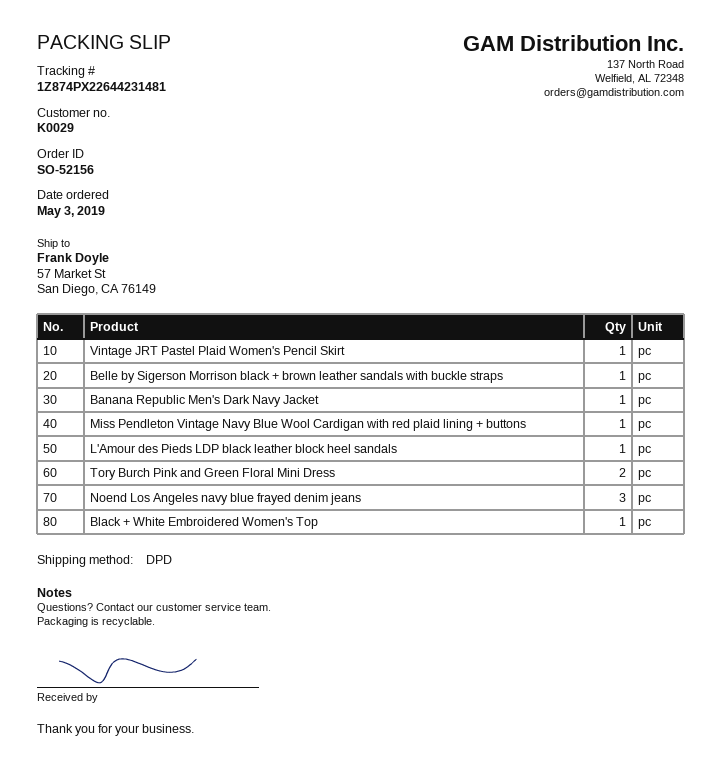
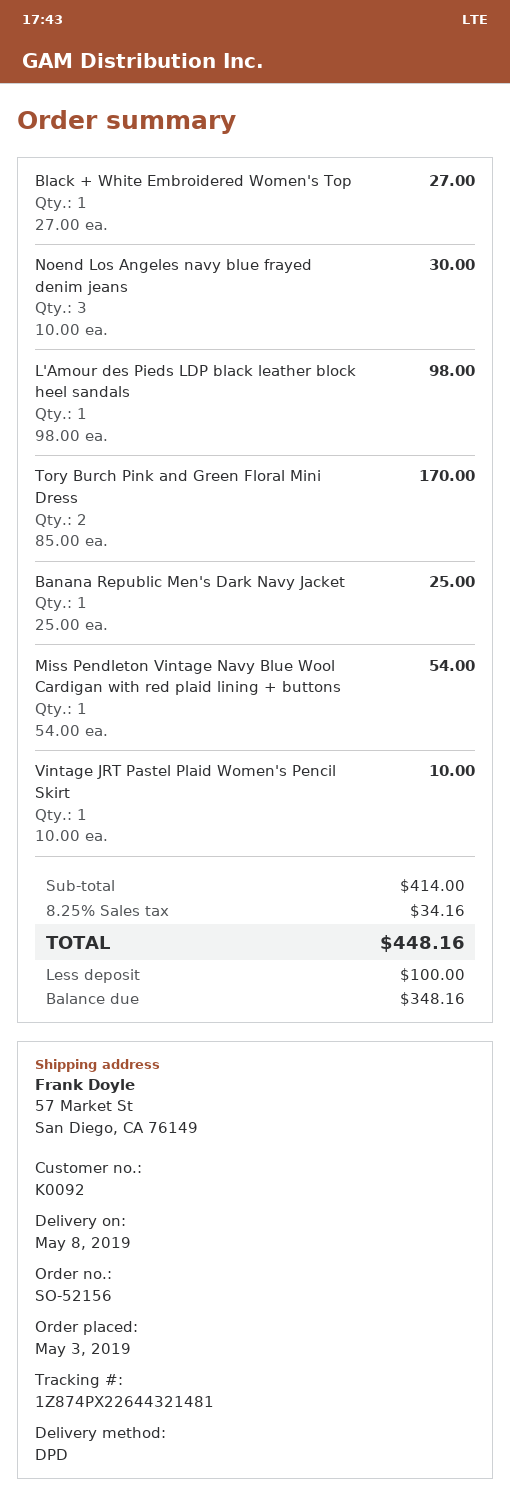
customer number: K0029 -> K0092
tracking number: 1Z874PX22644231481 -> 1Z874PX22644321481
Belle by Sigerson Morrison black + brown leather sandals with buckle straps: 1 -> none

